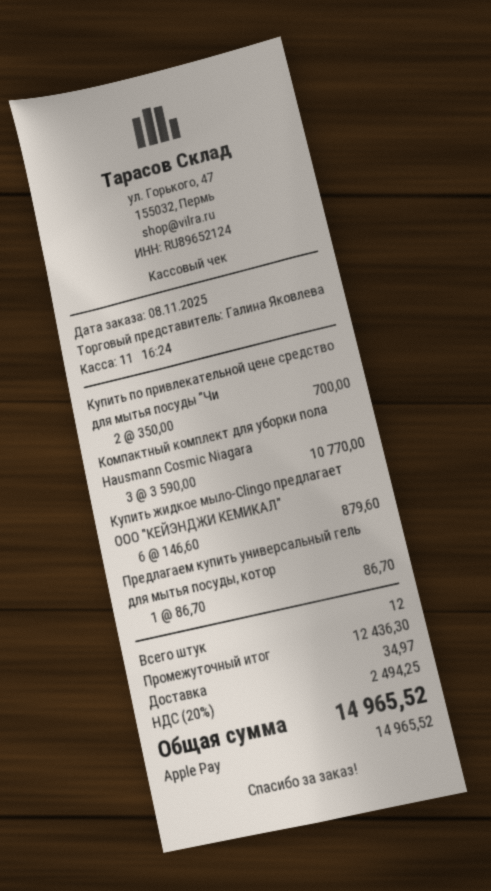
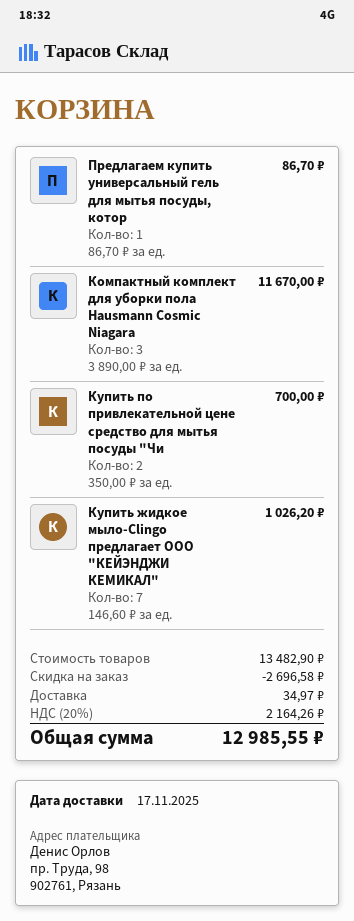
Компактный комплект для уборки пола Hausmann Cosmic Niagara: 3 x 3590.00 = 10770.00 -> 3 x 3890.00 = 11670.00
Купить жидкое мыло-Clingo предлагает ООО "КЕЙЭНДЖИ КЕМИКАЛ": 6 x 146.60 = 879.60 -> 7 x 146.60 = 1026.20
subtotal: 12436.30 -> 13482.90
discount: none -> 2696.58
tax: 20% = 2494.25 -> 20% = 2164.26
total: 14965.52 -> 12985.55

